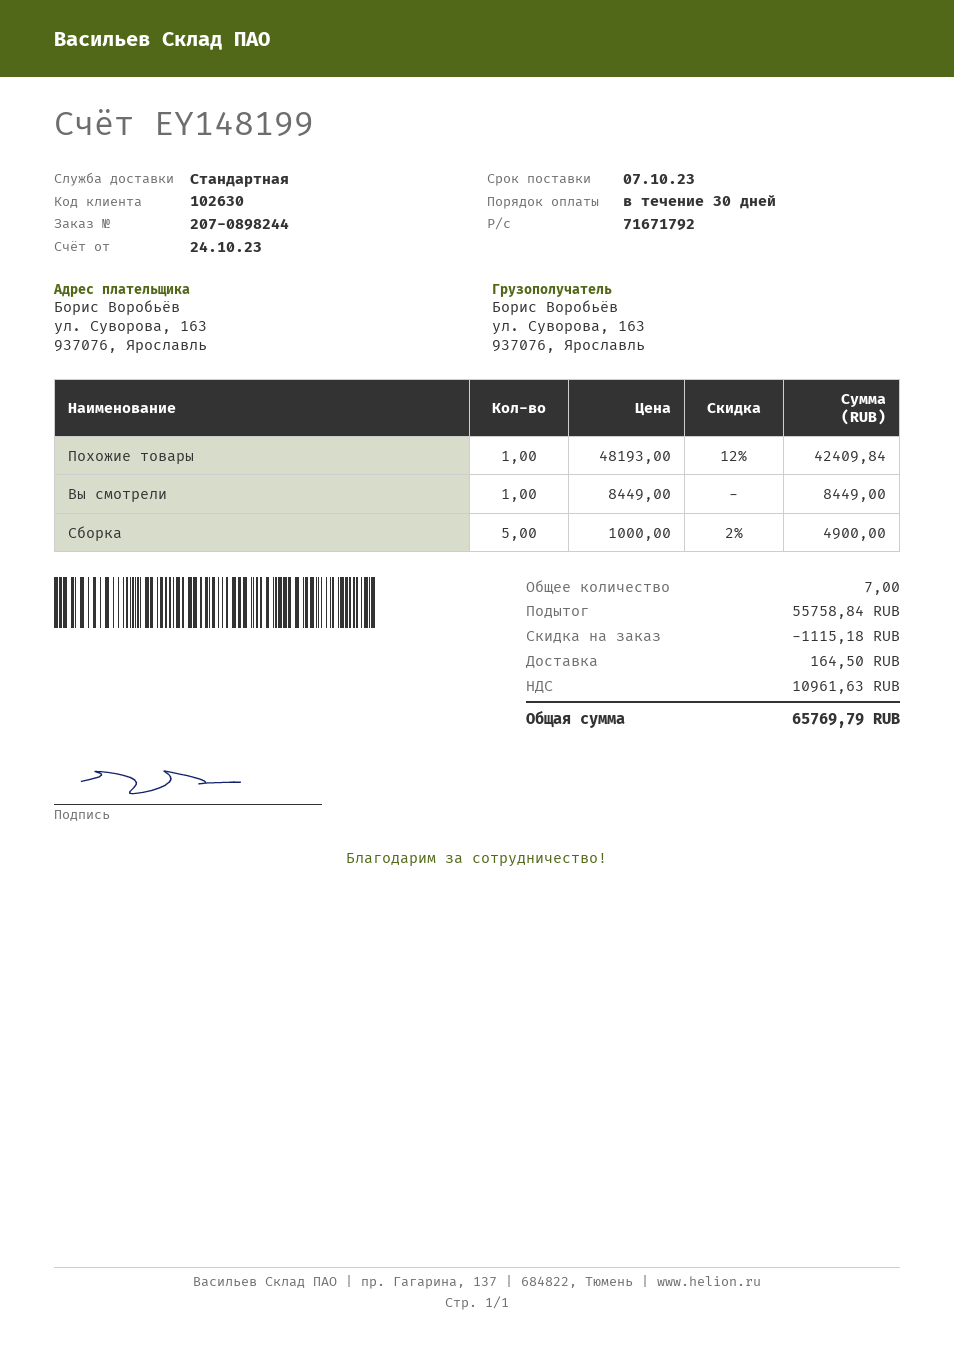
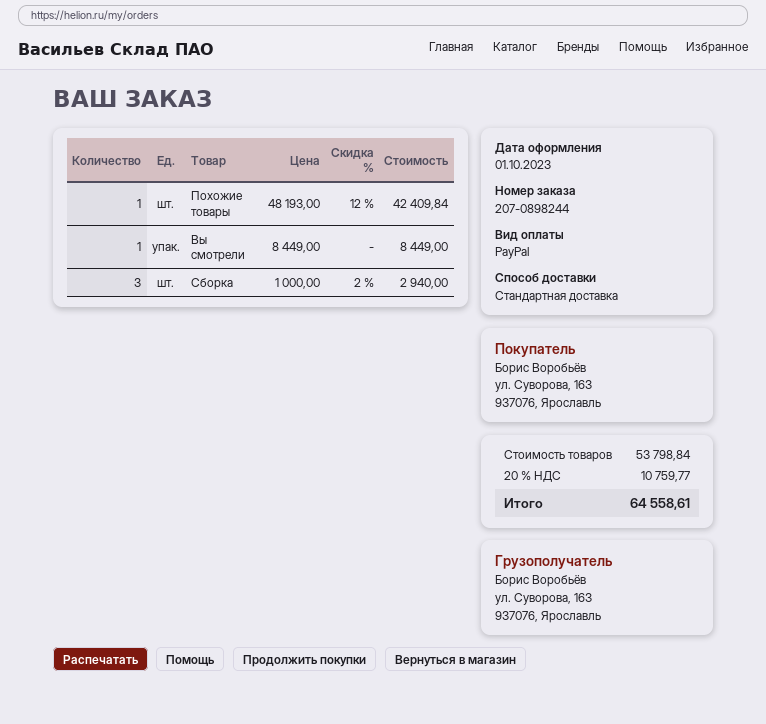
Сборка: 5 x 1000.00 - 2% = 4900.00 -> 3 x 1000.00 - 2% = 2940.00
subtotal: 55758.84 -> 53798.84
discount: 1115.18 -> none
shipping: 164.50 -> none
tax: 10961.63 -> 10759.77
total: 65769.79 -> 64558.61

